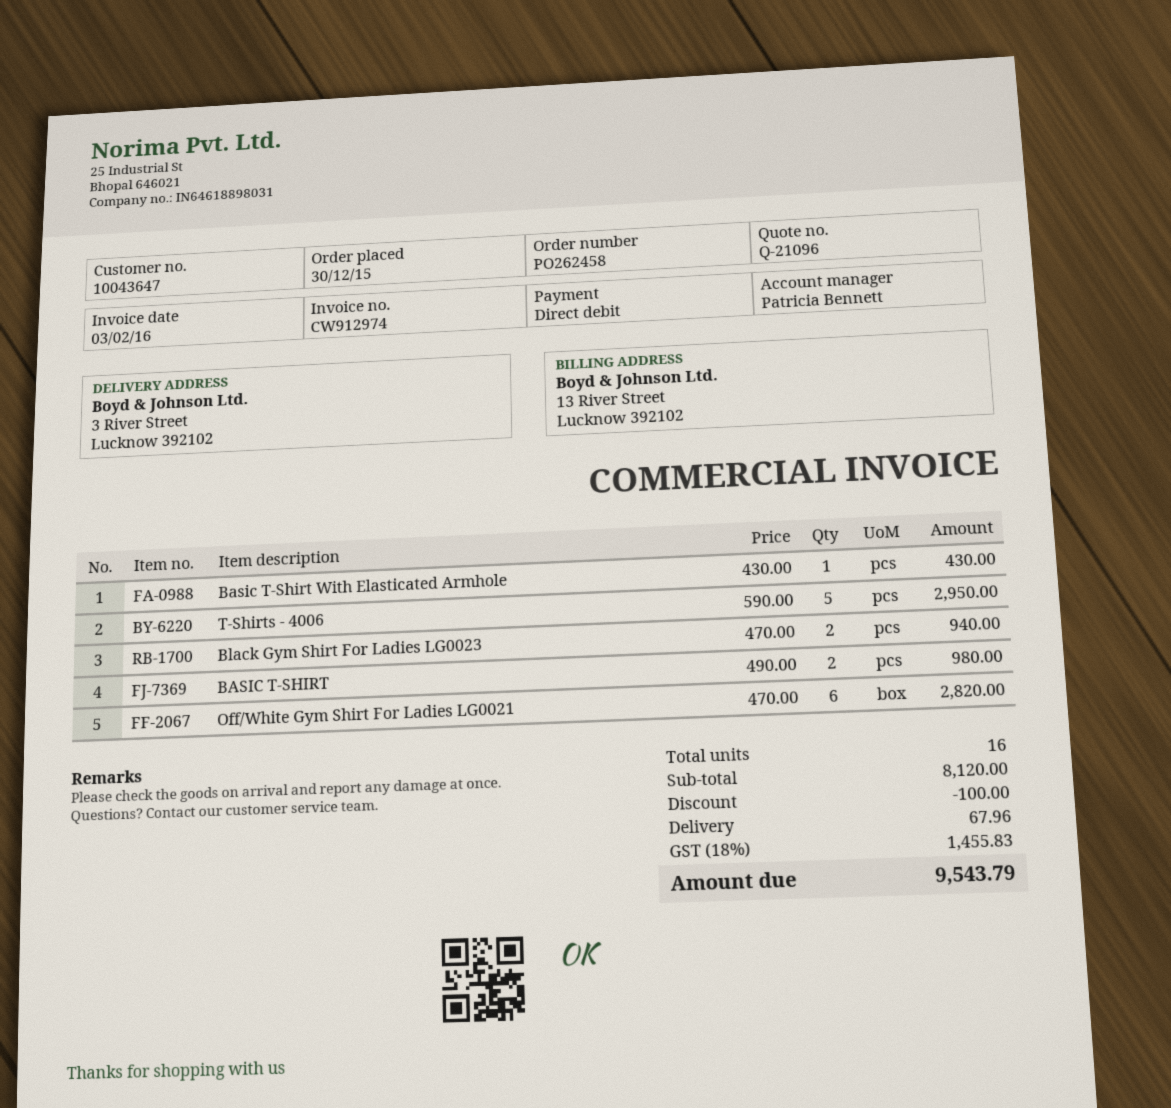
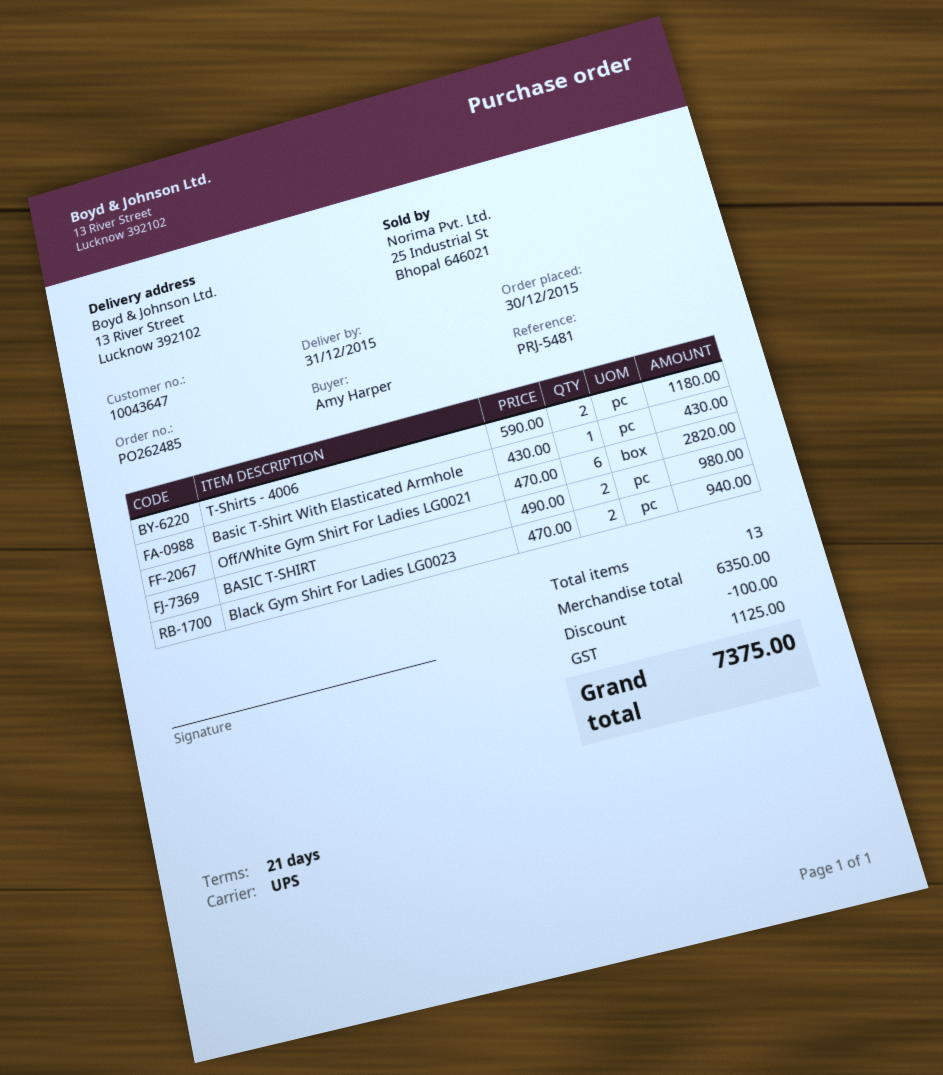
order number: PO262458 -> PO262485
ship to: 3 River Street, Lucknow 392102 -> 13 River Street, Lucknow 392102
T-Shirts - 4006: 5 x 590.00 = 2950.00 -> 2 x 590.00 = 1180.00
total quantity: 16 -> 13
subtotal: 8120.00 -> 6350.00
shipping: 67.96 -> none
tax: 1455.83 -> 1125.00
total: 9543.79 -> 7375.00

